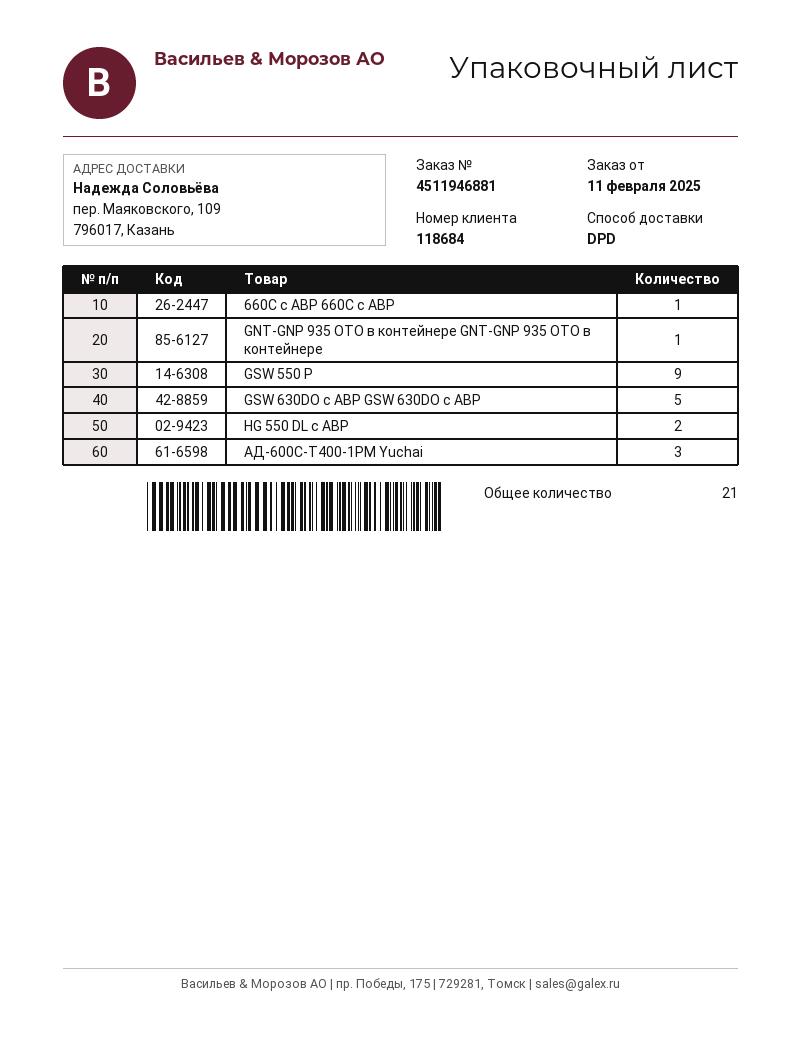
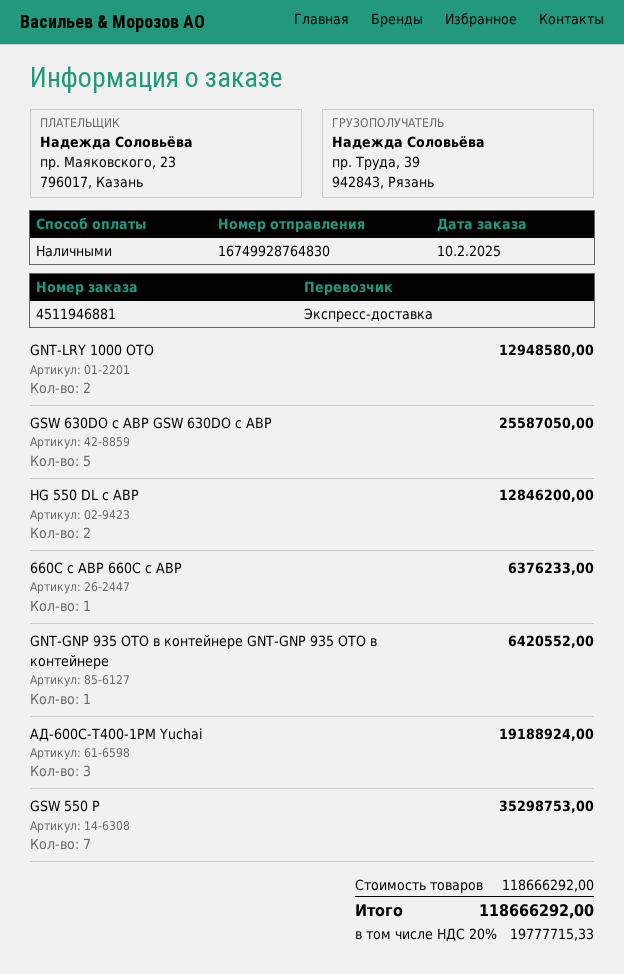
order date: 2025-02-11 -> 2025-02-10
shipping method: DPD -> express
ship to: пер. Маяковского, 109, 796017, Казань -> пр. Труда, 39, 942843, Рязань
GSW 550 P: 9 -> 7
GNT-LRY 1000 OTO: none -> 2

